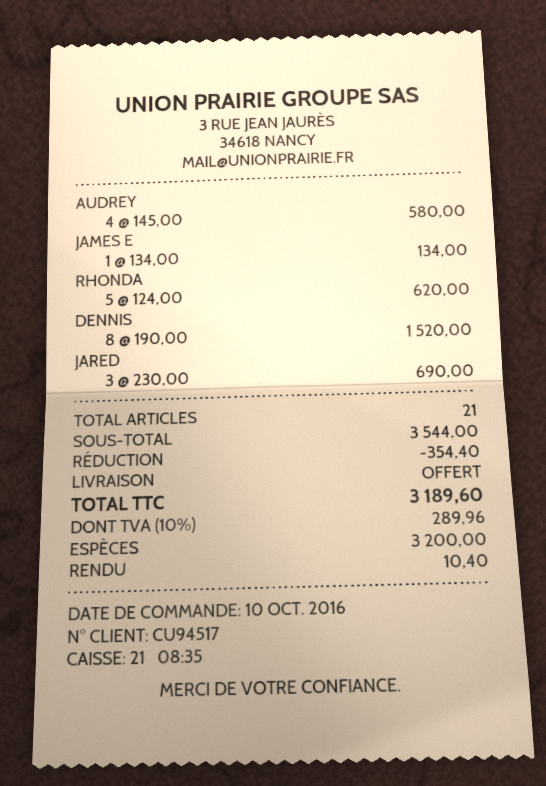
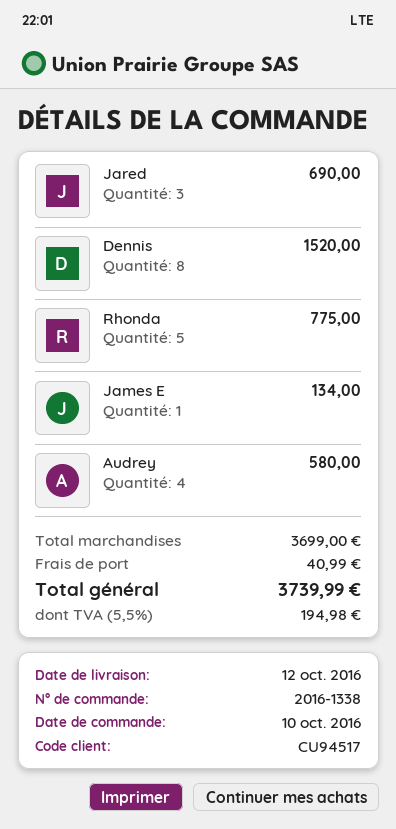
RHONDA: 5 for 620.00 -> 5 for 775.00
subtotal: 3544.00 -> 3699.00
discount: 354.40 -> none
shipping: 0.00 -> 40.99
tax: 10% = 289.96 -> 5.5% = 194.98
total: 3189.60 -> 3739.99

